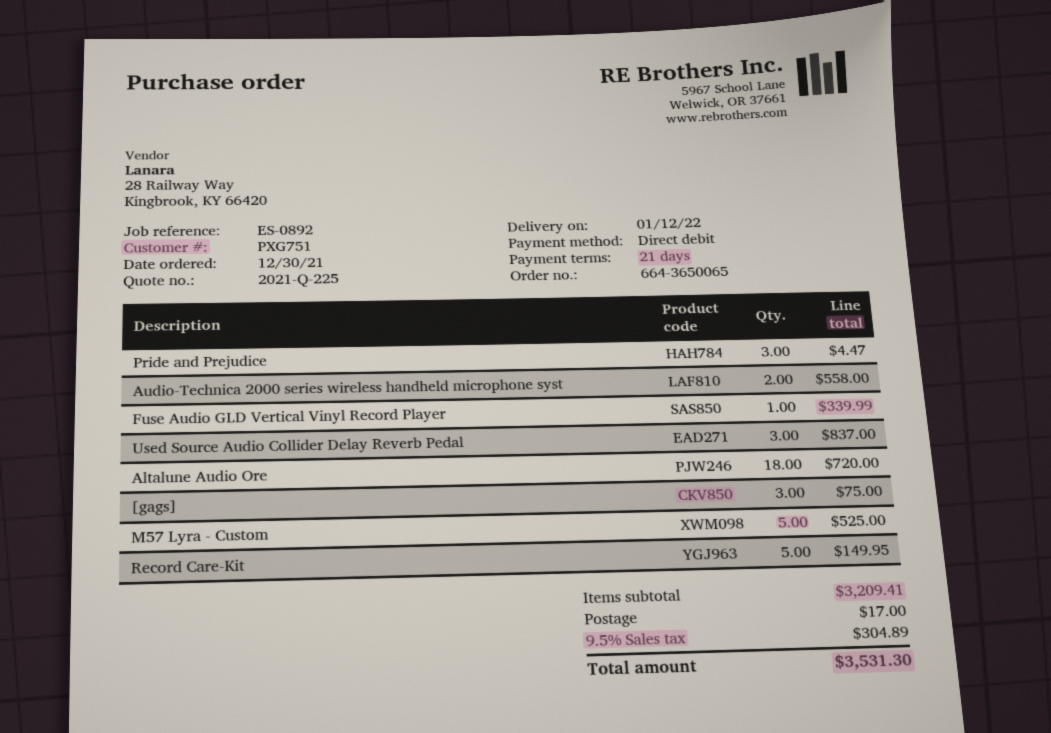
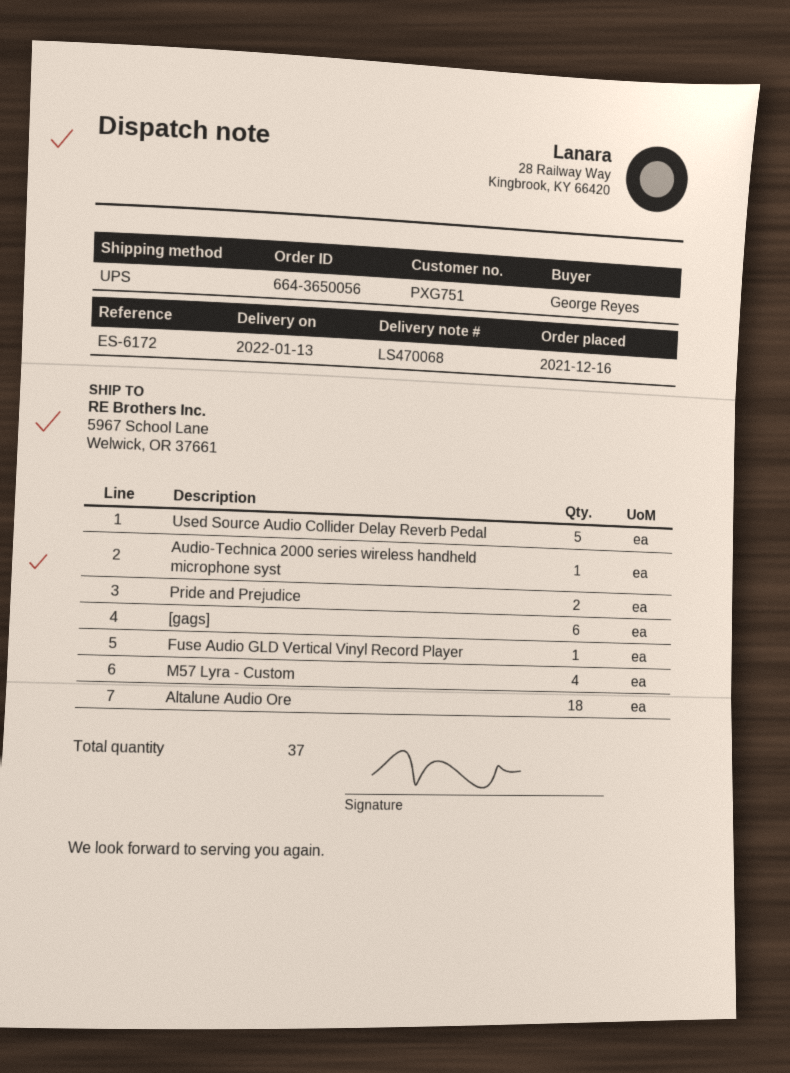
order number: 664-3650065 -> 664-3650056
order date: 2021-12-30 -> 2021-12-16
delivery date: 2022-01-12 -> 2022-01-13
reference: ES-0892 -> ES-6172
Pride and Prejudice: 3 -> 2
Audio-Technica 2000 series wireless handheld microphone syst: 2 -> 1
Used Source Audio Collider Delay Reverb Pedal: 3 -> 5
[gags]: 3 -> 6
M57 Lyra - Custom: 5 -> 4
Record Care-Kit: 5 -> none

